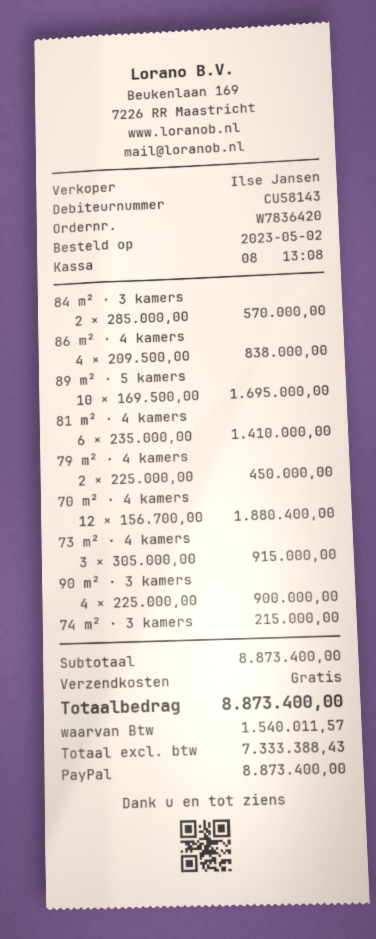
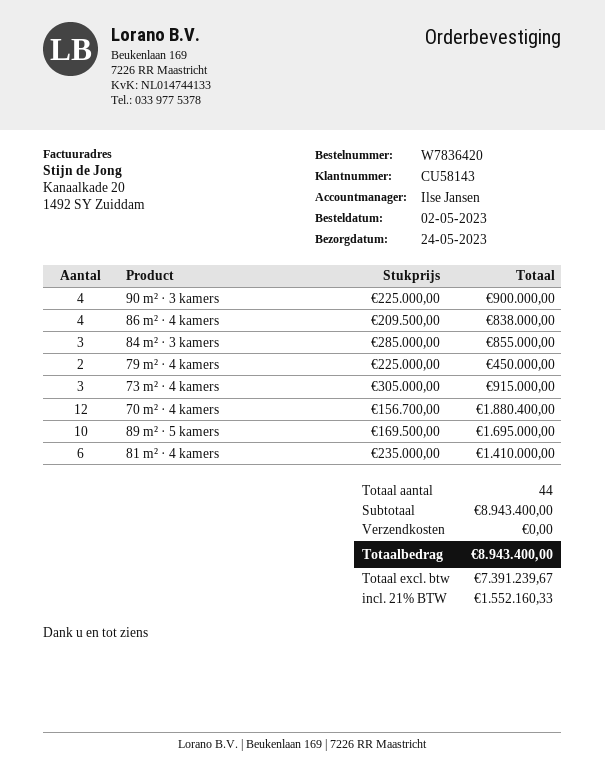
84 m² · 3 kamers: 2 x 285000.00 = 570000.00 -> 3 x 285000.00 = 855000.00
74 m² · 3 kamers: 1 x 215000.00 = 215000.00 -> none
subtotal: 8873400.00 -> 8943400.00
net: 7333388.43 -> 7391239.67
tax: 1540011.57 -> 1552160.33
total: 8873400.00 -> 8943400.00

